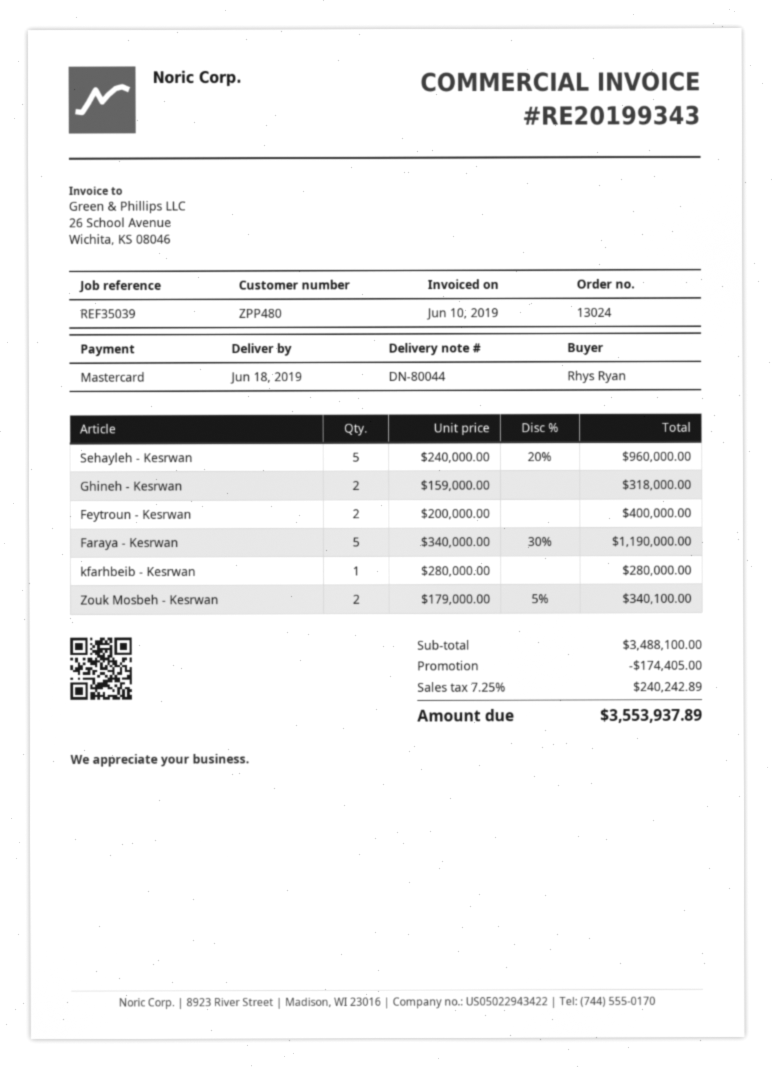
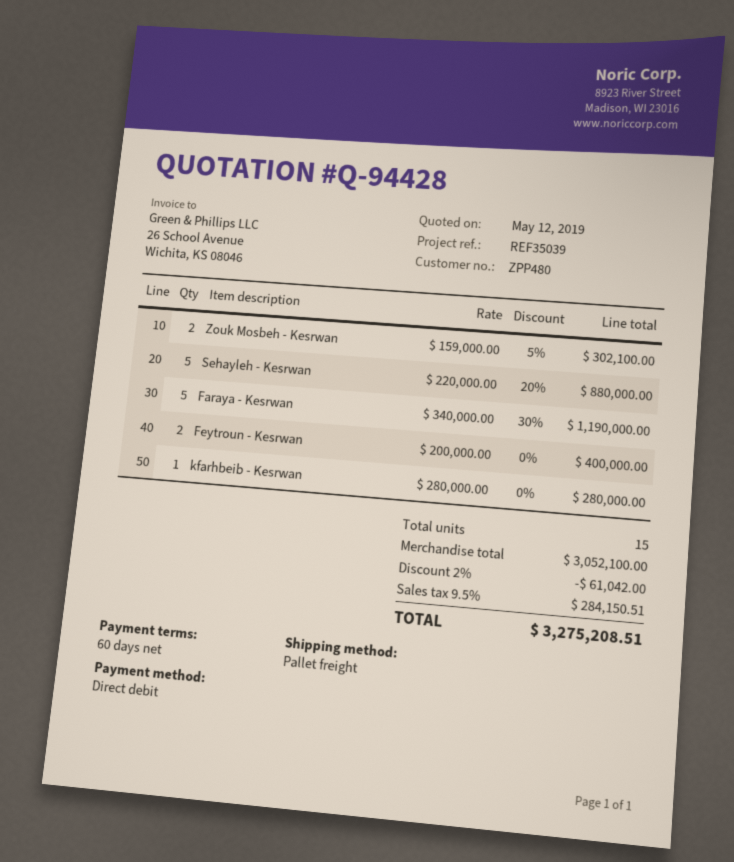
payment method: Mastercard -> direct debit
Sehayleh - Kesrwan: 5 x 240000.00 - 20% = 960000.00 -> 5 x 220000.00 - 20% = 880000.00
Ghineh - Kesrwan: 2 x 159000.00 = 318000.00 -> none
Zouk Mosbeh - Kesrwan: 2 x 179000.00 - 5% = 340100.00 -> 2 x 159000.00 - 5% = 302100.00
subtotal: 3488100.00 -> 3052100.00
discount: 174405.00 -> 61042.00
tax: 7.25% = 240242.89 -> 9.5% = 284150.51
total: 3553937.89 -> 3275208.51

